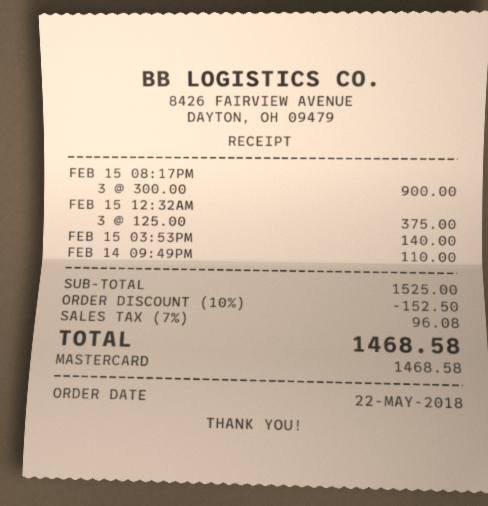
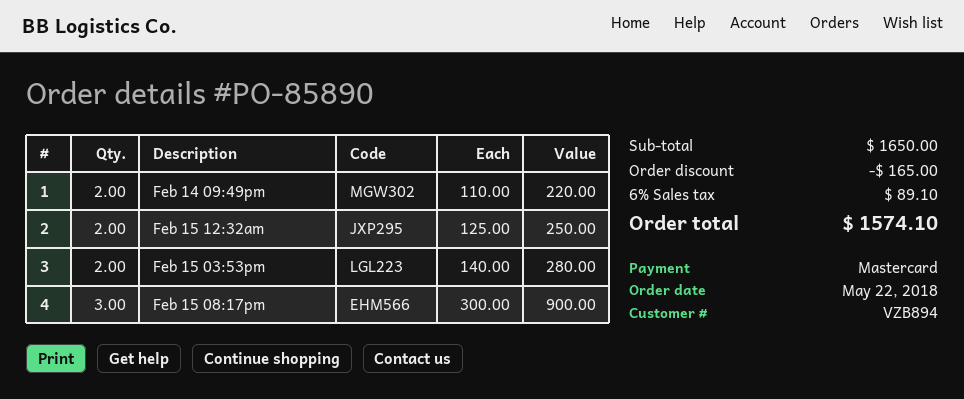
FEB 15 12:32AM: 3 x 125.00 = 375.00 -> 2 x 125.00 = 250.00
FEB 15 03:53PM: 1 x 140.00 = 140.00 -> 2 x 140.00 = 280.00
FEB 14 09:49PM: 1 x 110.00 = 110.00 -> 2 x 110.00 = 220.00
subtotal: 1525.00 -> 1650.00
discount: 152.50 -> 165.00
tax: 7% = 96.08 -> 6% = 89.10
total: 1468.58 -> 1574.10

